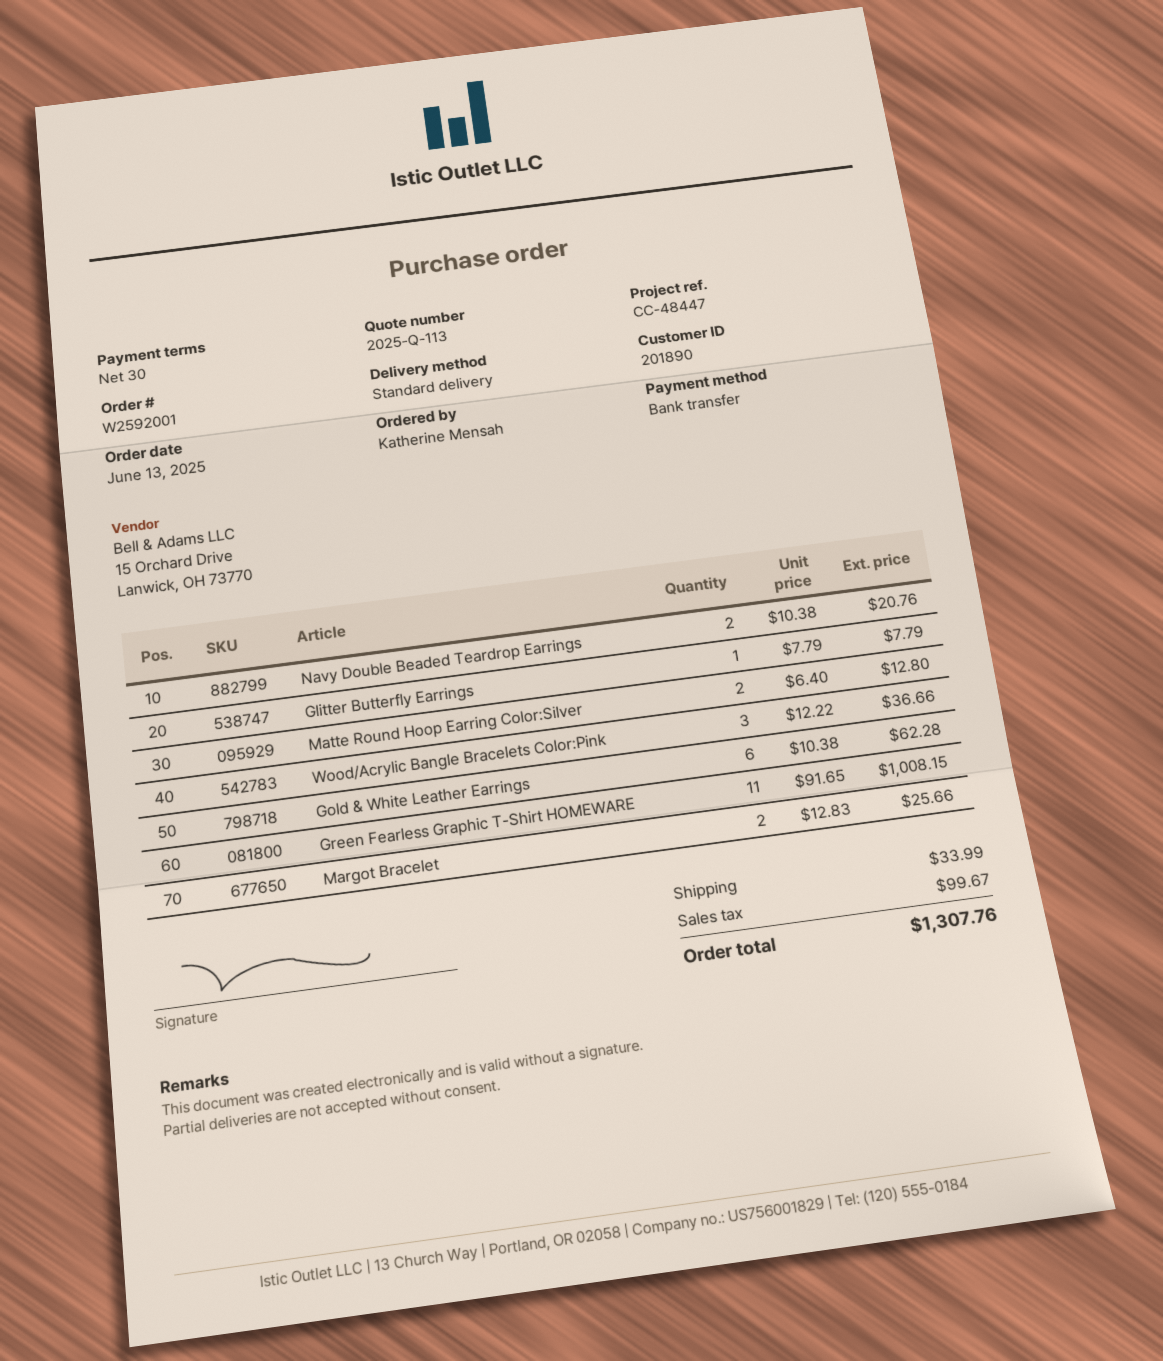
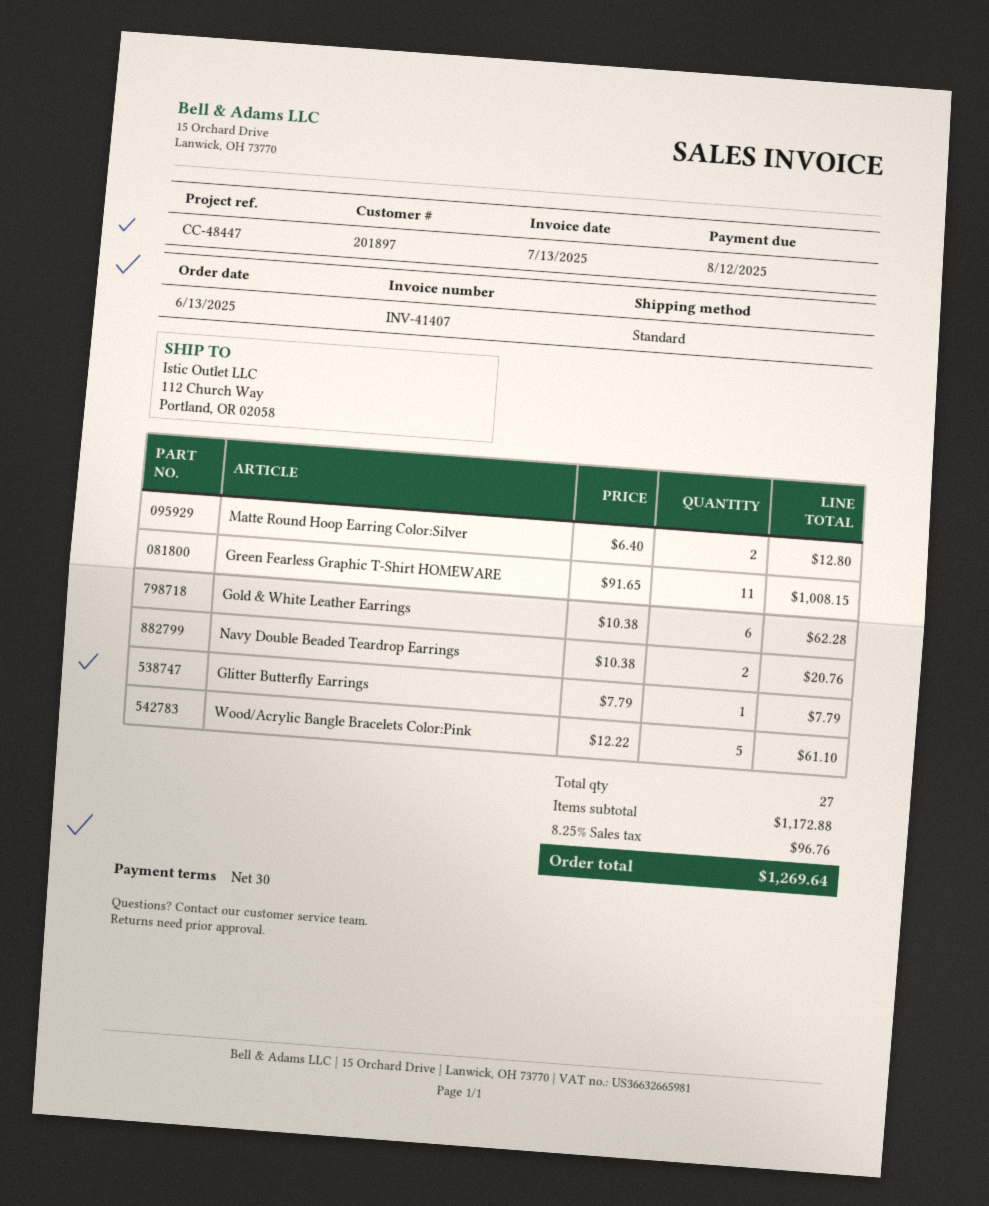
customer number: 201890 -> 201897
Wood/Acrylic Bangle Bracelets Color:Pink: 3 x 12.22 = 36.66 -> 5 x 12.22 = 61.10
Margot Bracelet: 2 x 12.83 = 25.66 -> none
shipping: 33.99 -> none
tax: 99.67 -> 96.76
total: 1307.76 -> 1269.64

